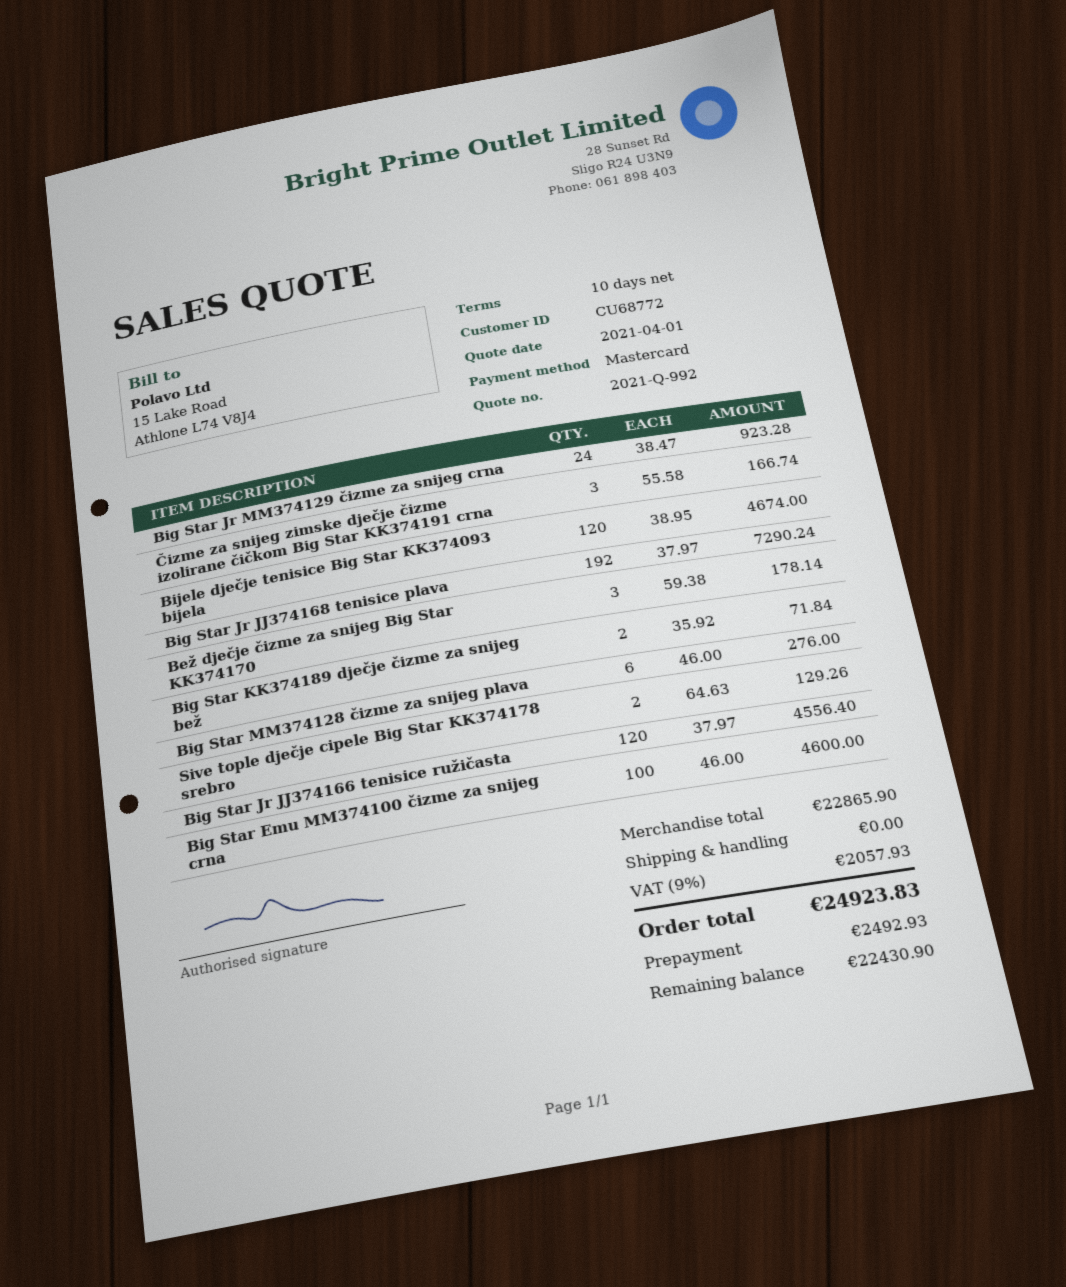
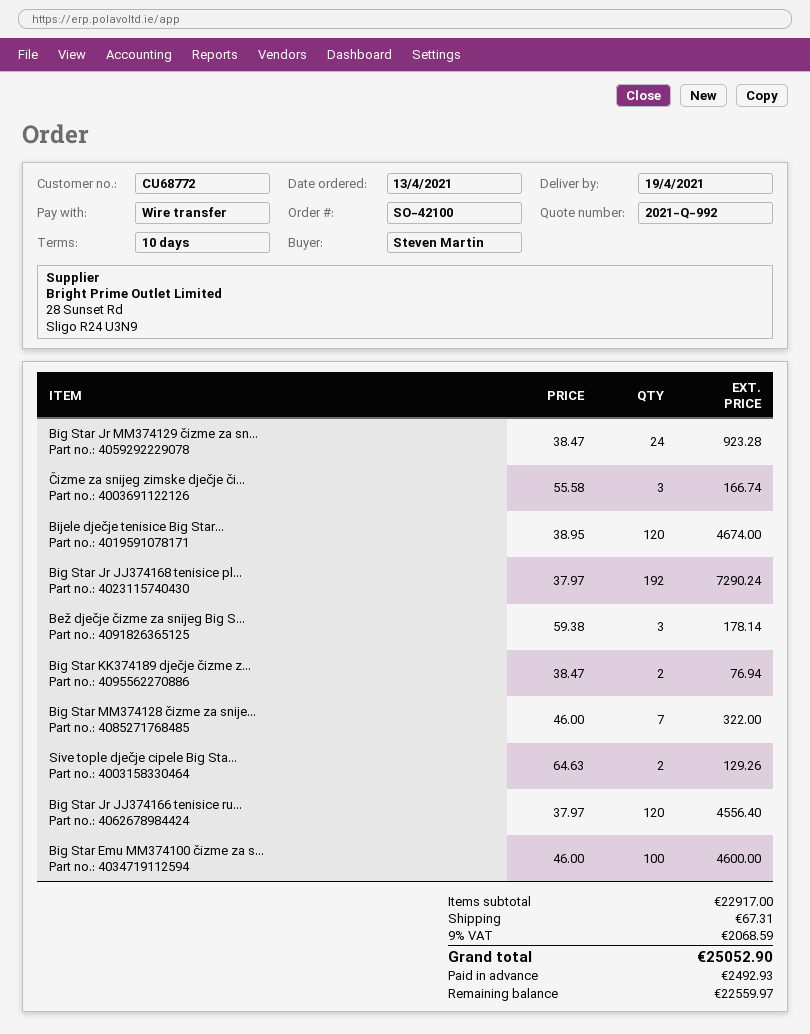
payment method: Mastercard -> bank transfer
Big Star KK374189 dječje čizme za snijeg bež: 2 x 35.92 = 71.84 -> 2 x 38.47 = 76.94
Big Star MM374128 čizme za snijeg plava: 6 x 46.00 = 276.00 -> 7 x 46.00 = 322.00
subtotal: 22865.90 -> 22917.00
shipping: 0.00 -> 67.31
tax: 9% = 2057.93 -> 9% = 2068.59
total: 24923.83 -> 25052.90
balance: 22430.90 -> 22559.97

